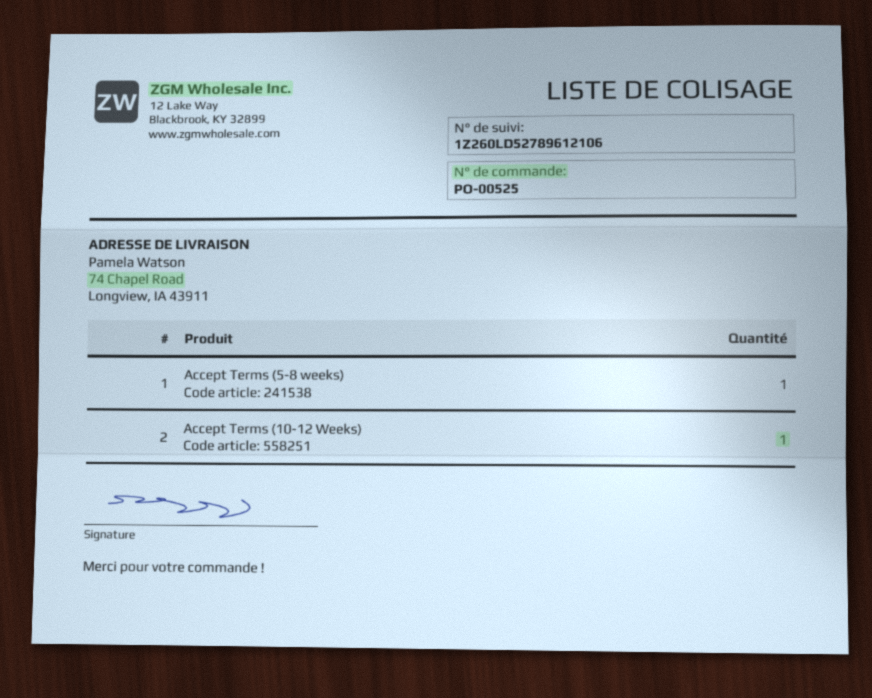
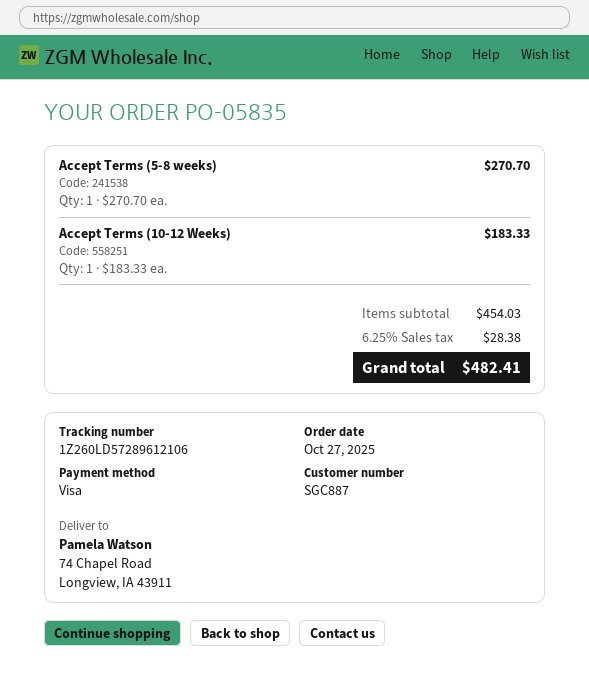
order number: PO-00525 -> PO-05835
tracking number: 1Z260LD52789612106 -> 1Z260LD57289612106

